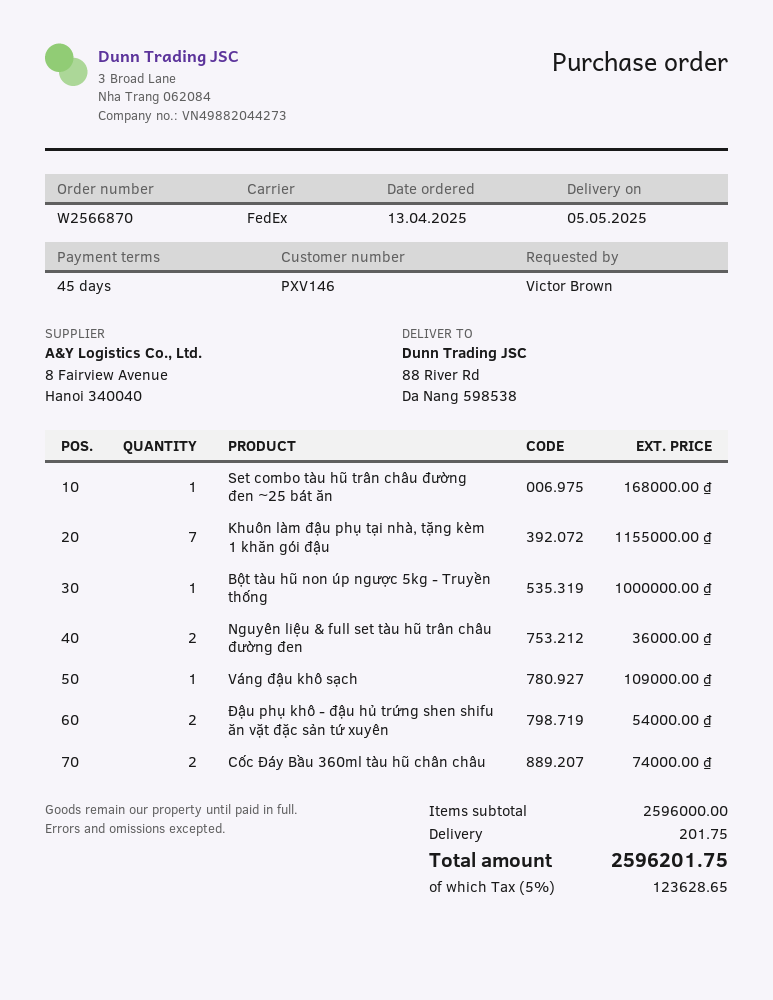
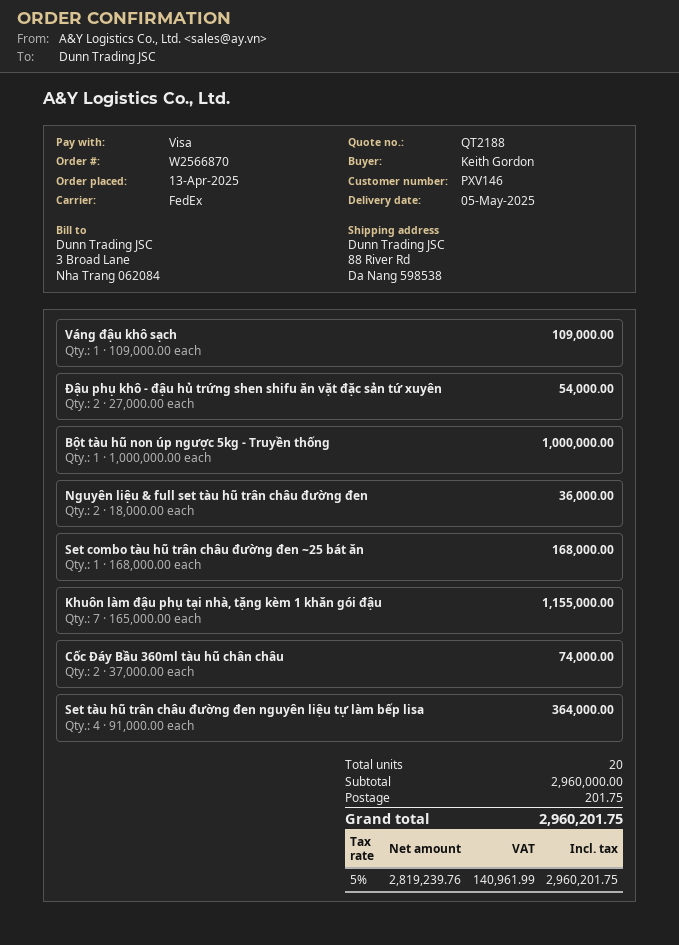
ordered by: Victor Brown -> Keith Gordon
Set tàu hũ trân châu đường đen nguyên liệu tự làm bếp lisa: none -> 4 for 364000.00
subtotal: 2596000.00 -> 2960000.00
tax: 5% = 123628.65 -> 5% = 140961.99
total: 2596201.75 -> 2960201.75

